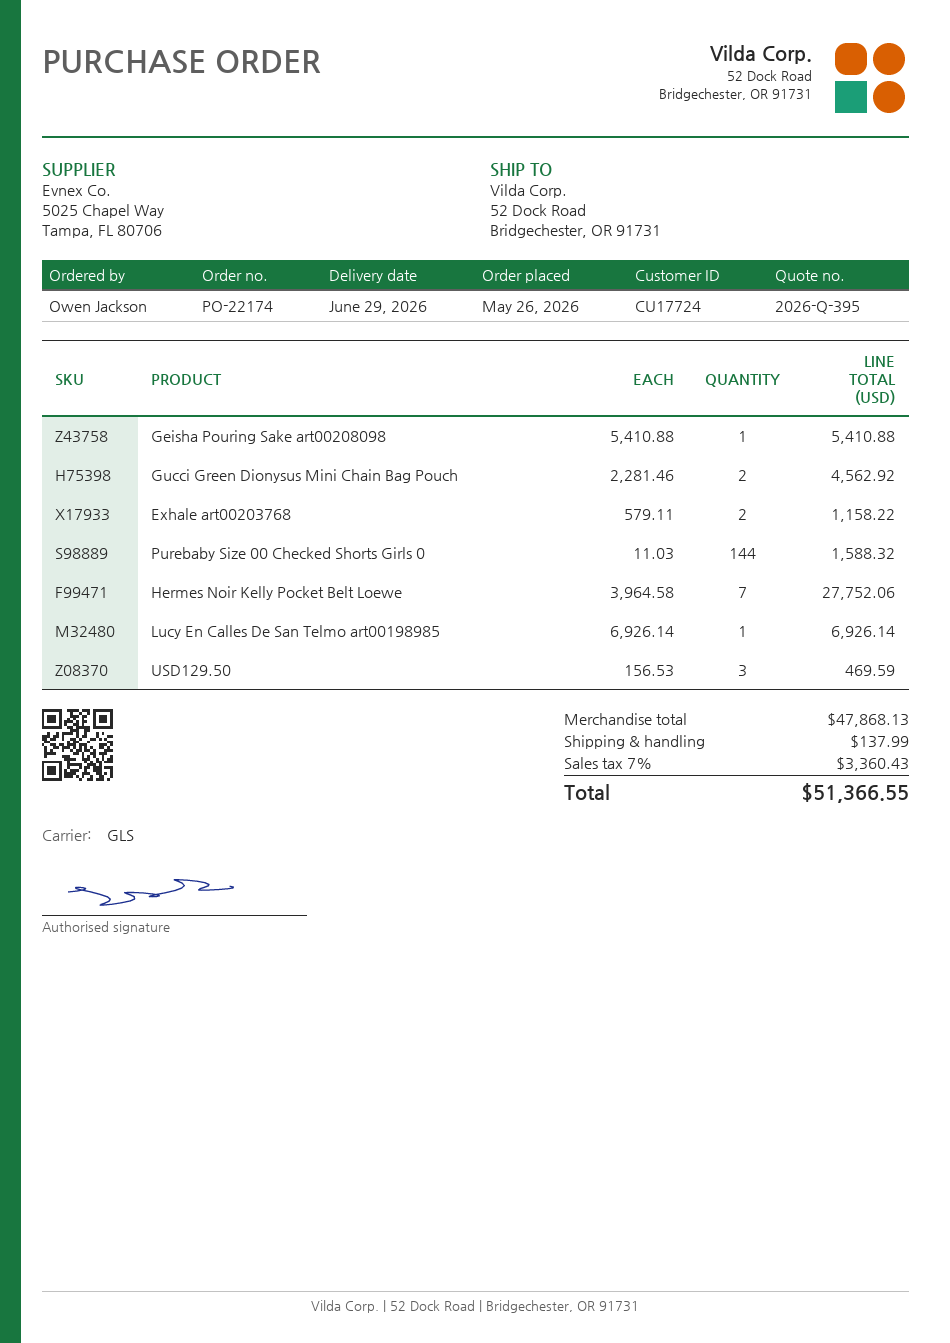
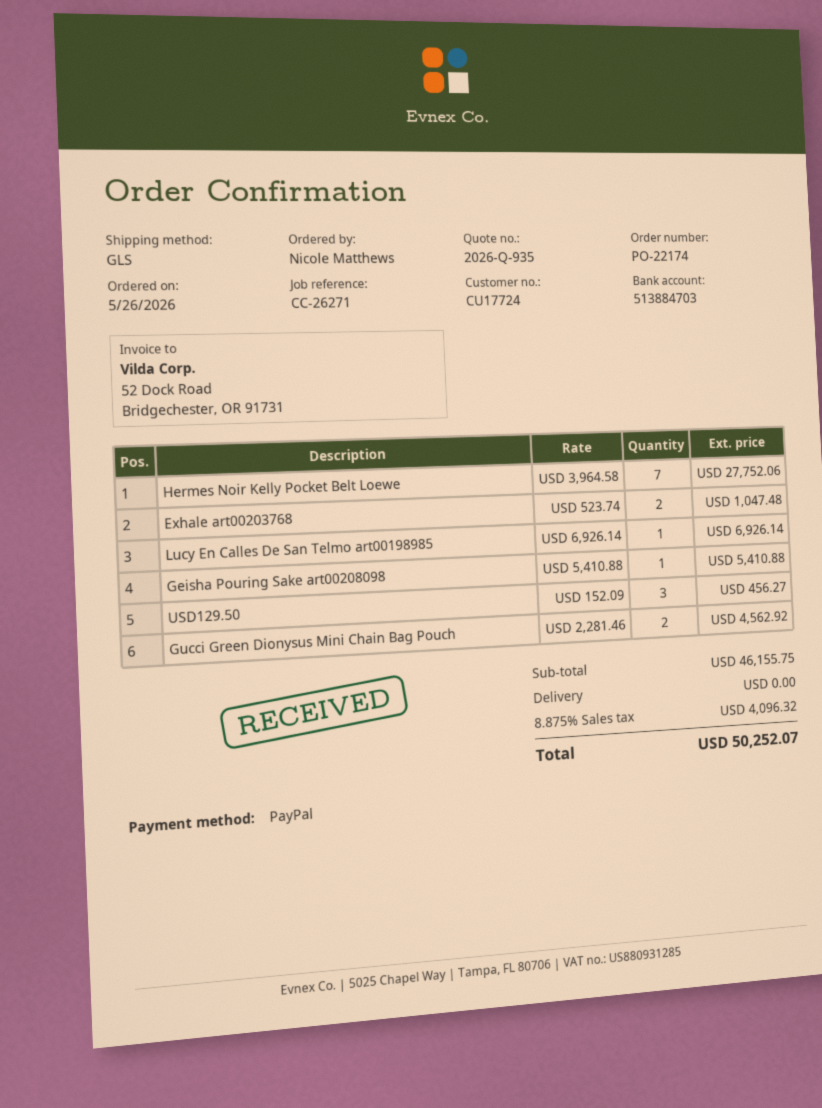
quote number: 2026-Q-395 -> 2026-Q-935
ordered by: Owen Jackson -> Nicole Matthews
Exhale art00203768: 2 x 579.11 = 1158.22 -> 2 x 523.74 = 1047.48
Purebaby Size 00 Checked Shorts Girls 0: 144 x 11.03 = 1588.32 -> none
USD129.50: 3 x 156.53 = 469.59 -> 3 x 152.09 = 456.27
subtotal: 47868.13 -> 46155.75
shipping: 137.99 -> 0.00
tax: 7% = 3360.43 -> 8.875% = 4096.32
total: 51366.55 -> 50252.07

